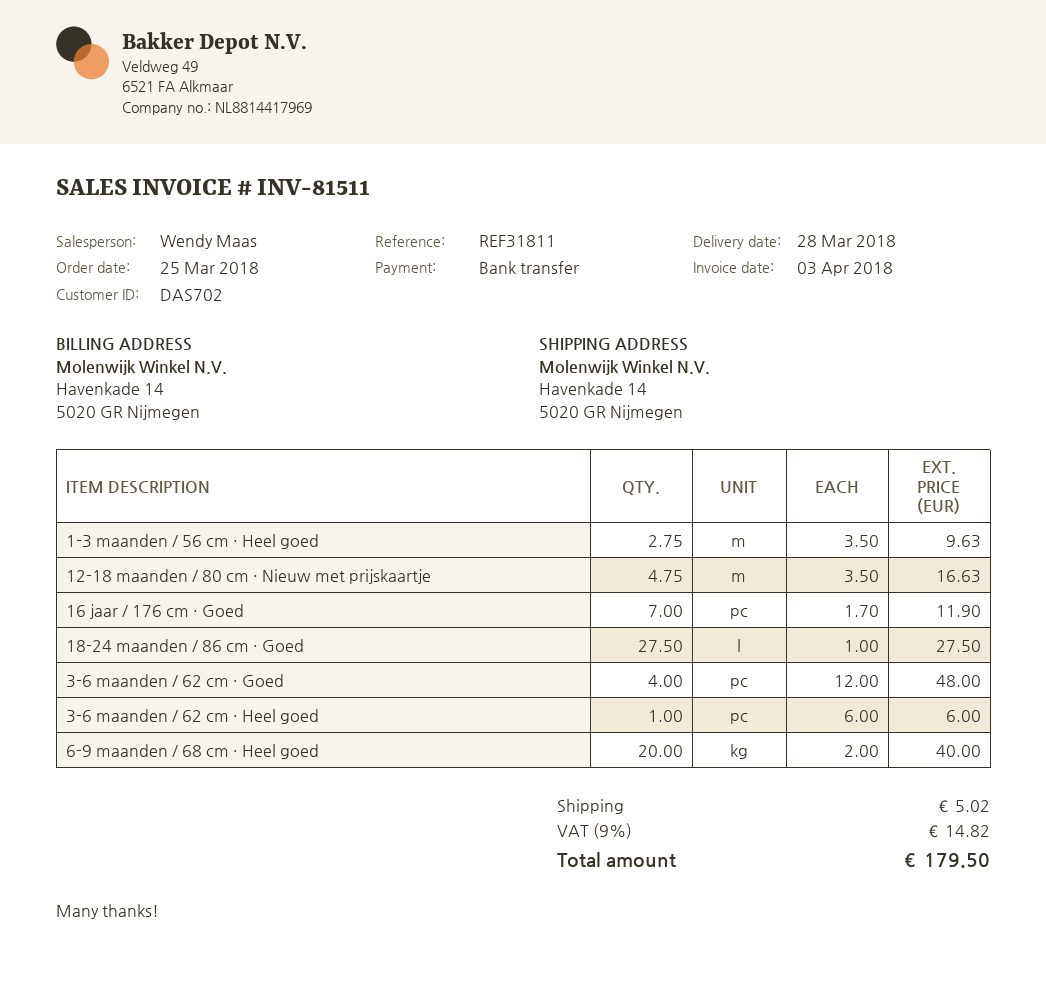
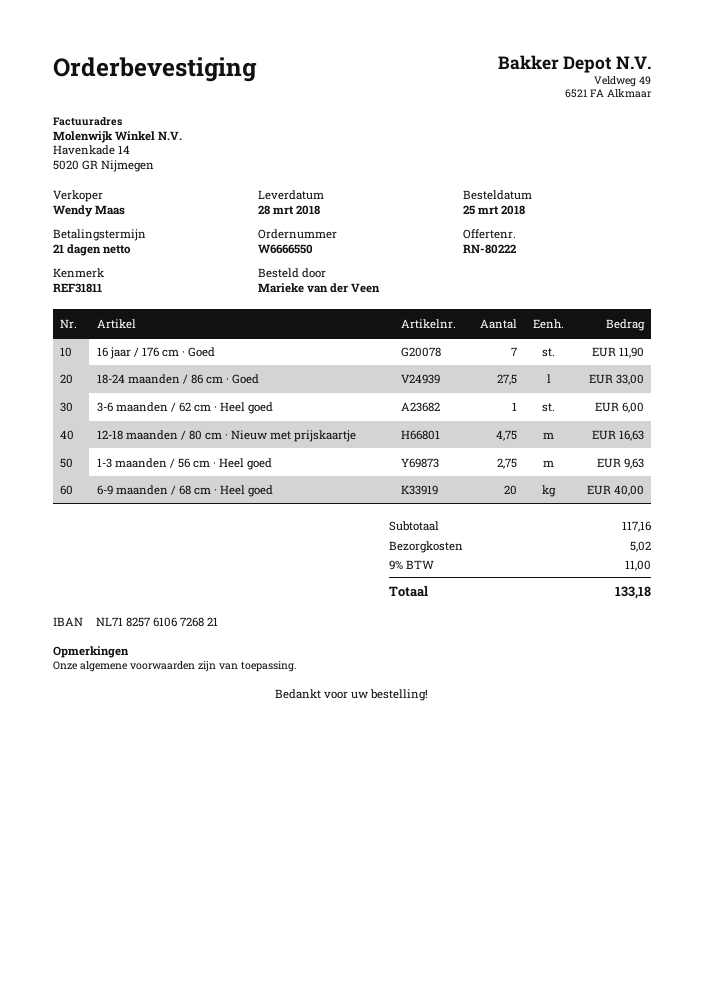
18-24 maanden / 86 cm · Goed: 27.5 for 27.50 -> 27.5 for 33.00
3-6 maanden / 62 cm · Goed: 4 for 48.00 -> none
tax: 9% = 14.82 -> 9% = 11.00
total: 179.50 -> 133.18

